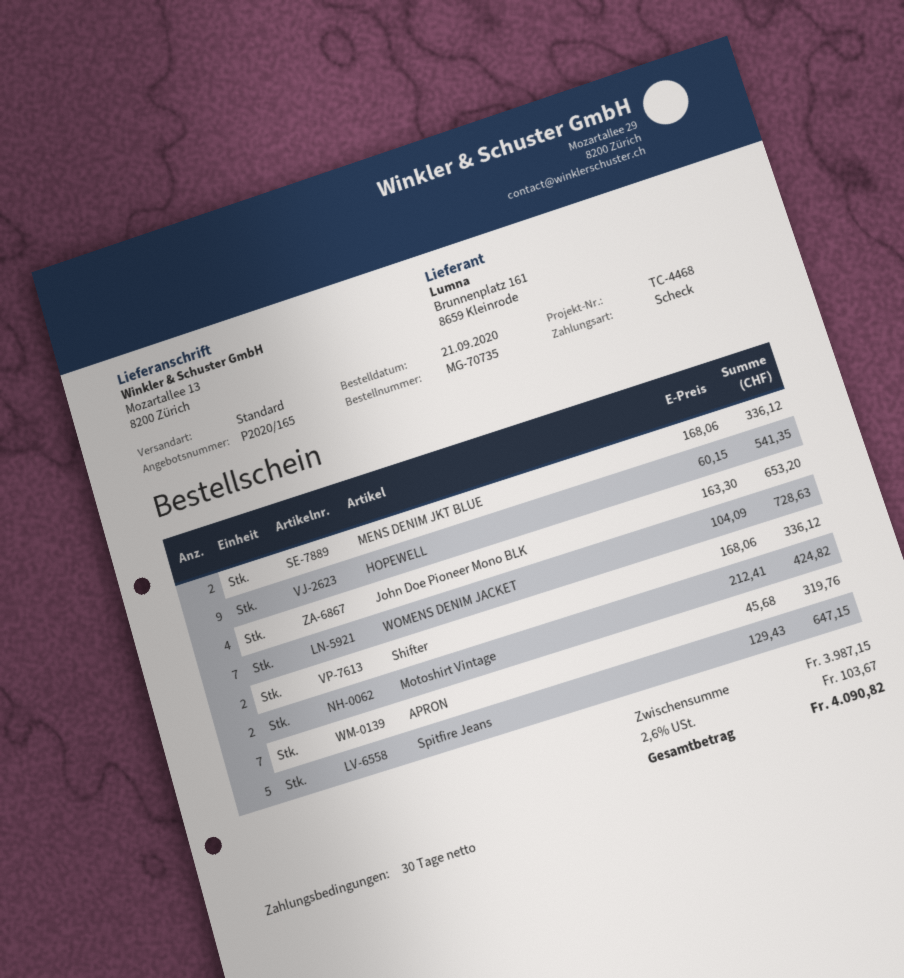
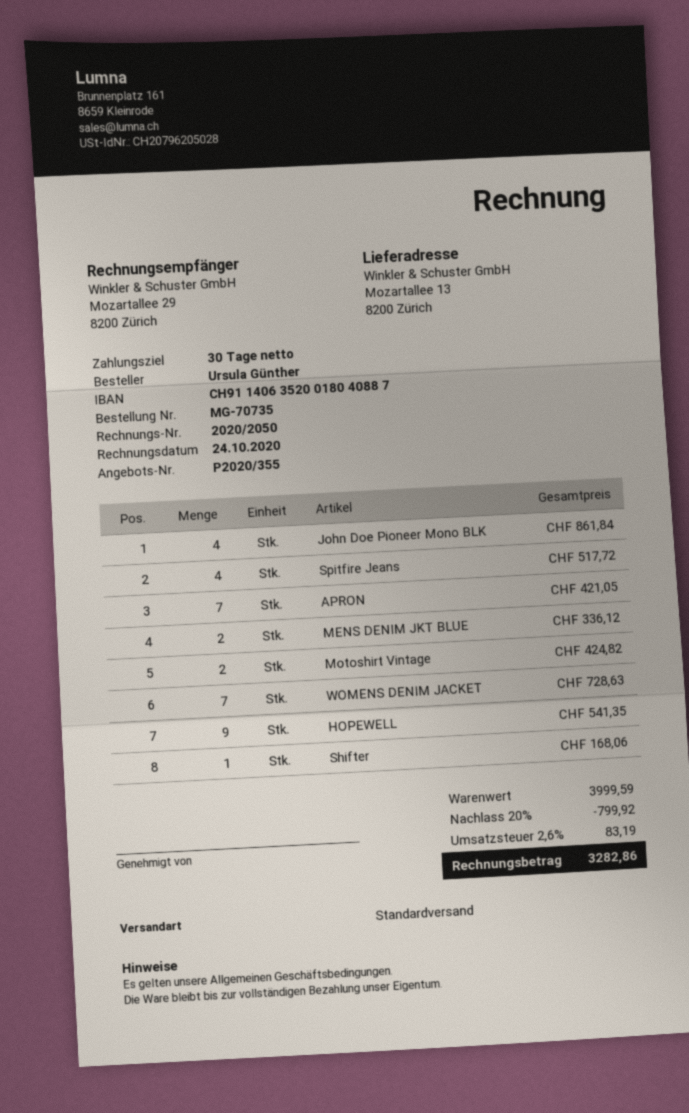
quote number: P2020/165 -> P2020/355
John Doe Pioneer Mono BLK: 4 for 653.20 -> 4 for 861.84
Shifter: 2 for 336.12 -> 1 for 168.06
APRON: 7 for 319.76 -> 7 for 421.05
Spitfire Jeans: 5 for 647.15 -> 4 for 517.72
subtotal: 3987.15 -> 3999.59
discount: none -> 20% = 799.92
tax: 2.6% = 103.67 -> 2.6% = 83.19
total: 4090.82 -> 3282.86

